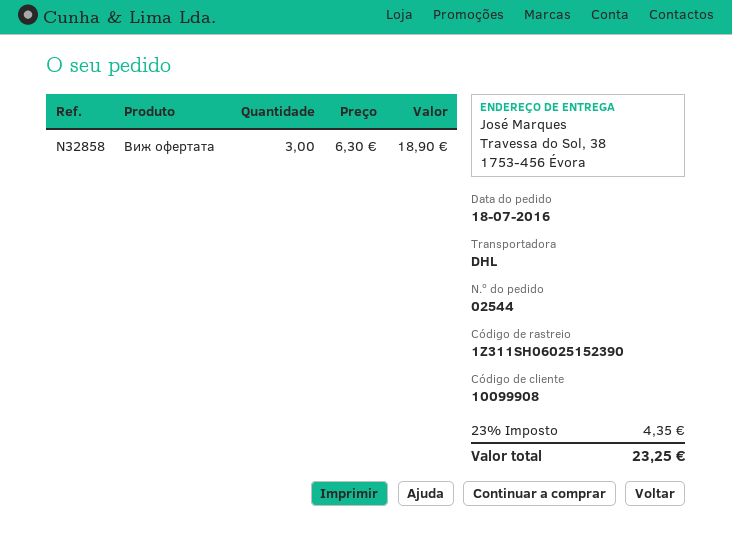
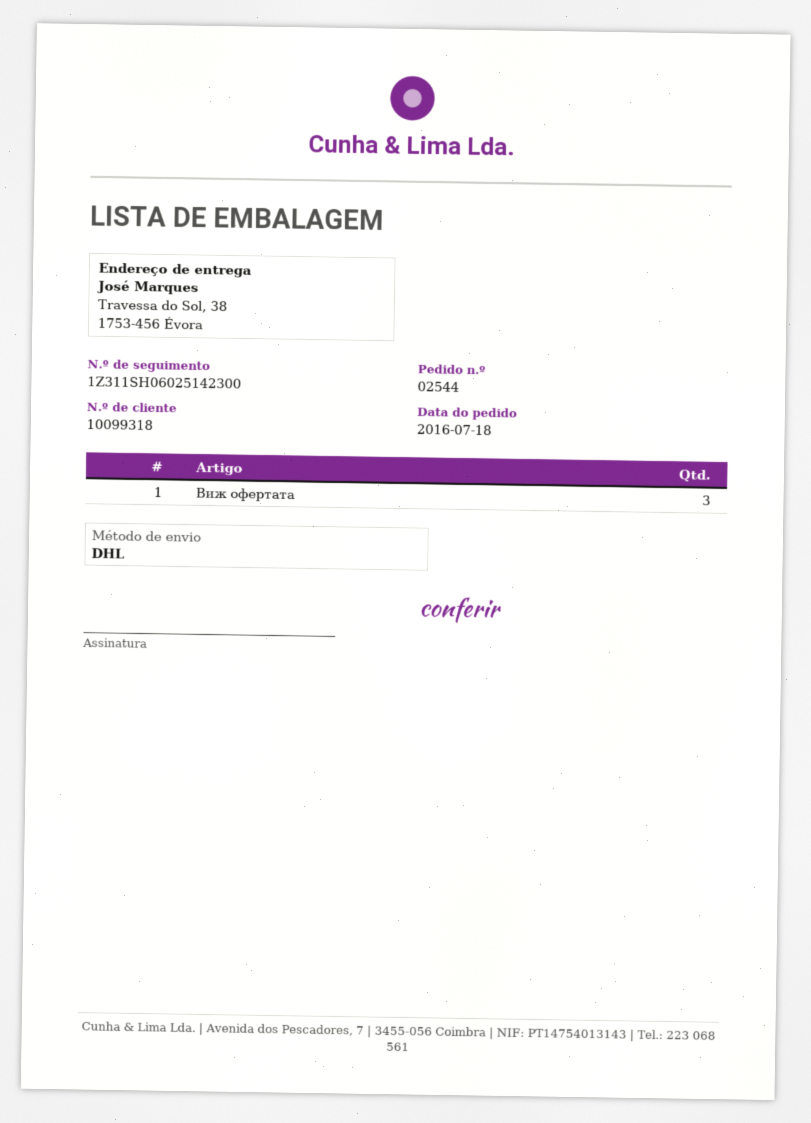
customer number: 10099908 -> 10099318
tracking number: 1Z311SH06025152390 -> 1Z311SH06025142300

